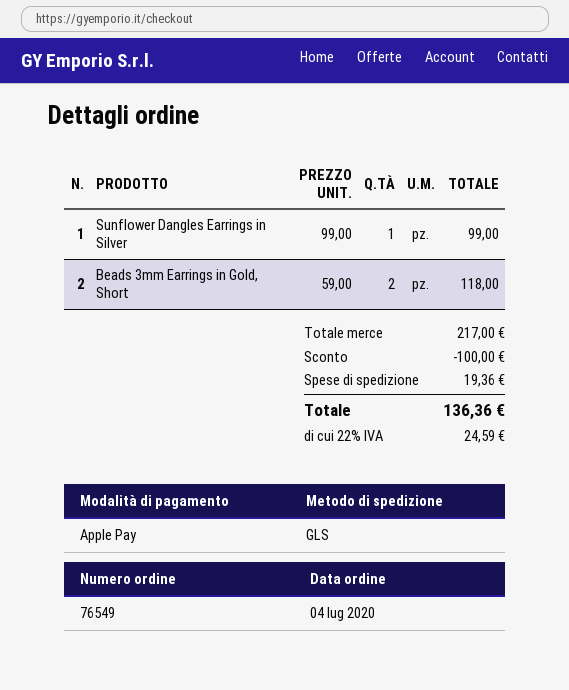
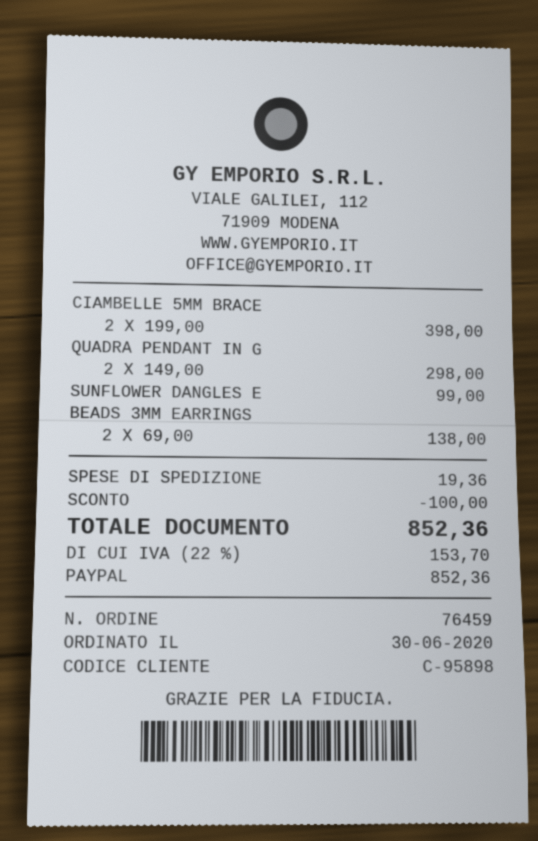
order number: 76549 -> 76459
order date: 2020-07-04 -> 2020-06-30
payment method: Apple Pay -> PayPal
Beads 3mm Earrings in Gold, Short: 2 x 59.00 = 118.00 -> 2 x 69.00 = 138.00
CIAMBELLE 5MM BRACE: none -> 2 x 199.00 = 398.00
QUADRA PENDANT IN G: none -> 2 x 149.00 = 298.00
tax: 22% = 24.59 -> 22% = 153.70
total: 136.36 -> 852.36

